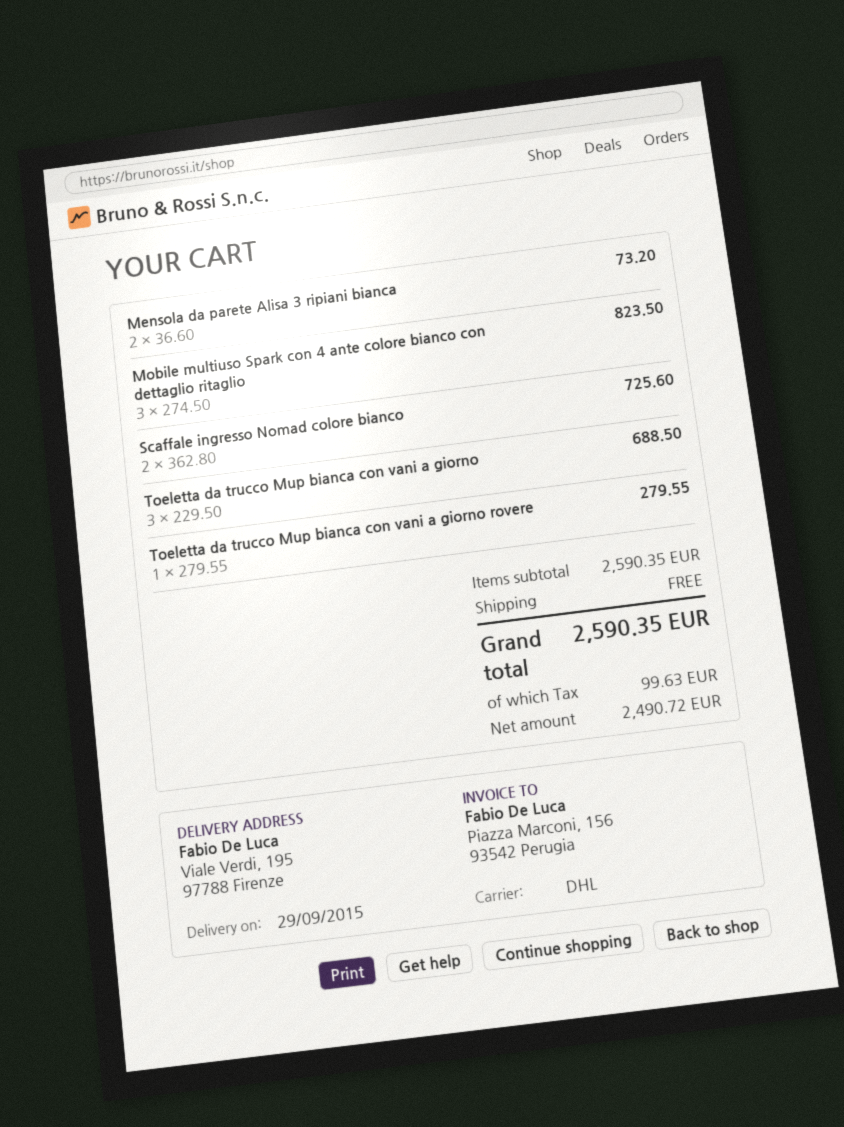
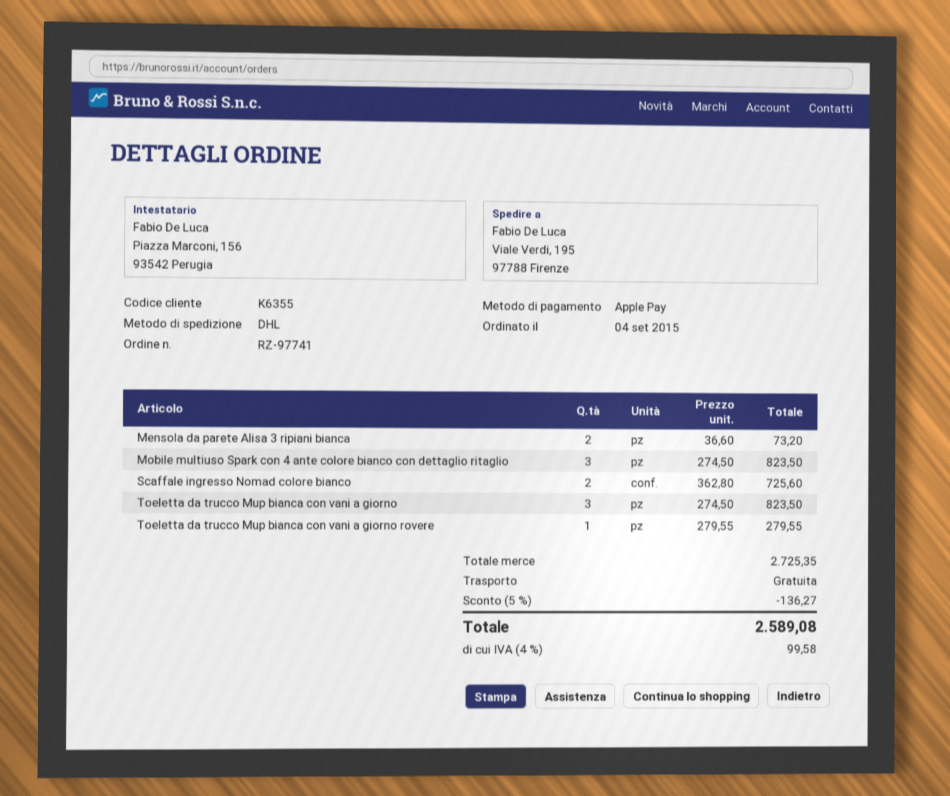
Toeletta da trucco Mup bianca con vani a giorno: 3 x 229.50 = 688.50 -> 3 x 274.50 = 823.50
subtotal: 2590.35 -> 2725.35
discount: none -> 5% = 136.27
tax: 99.63 -> 99.58
total: 2590.35 -> 2589.08

